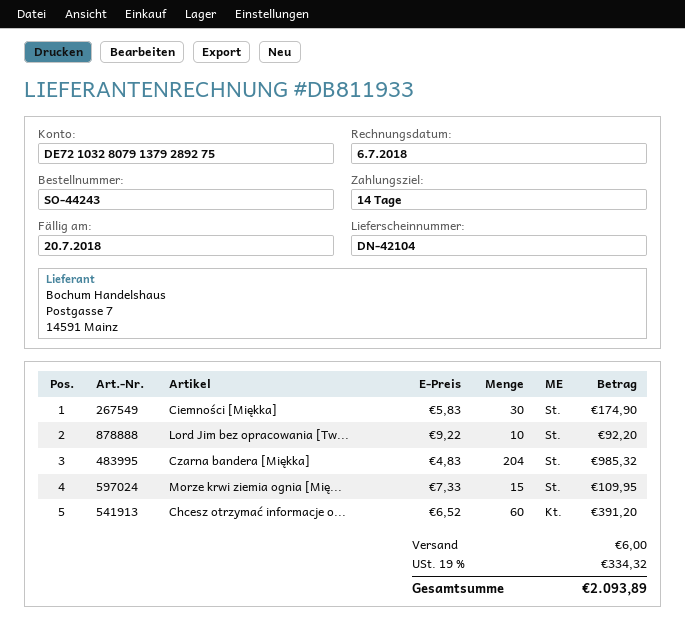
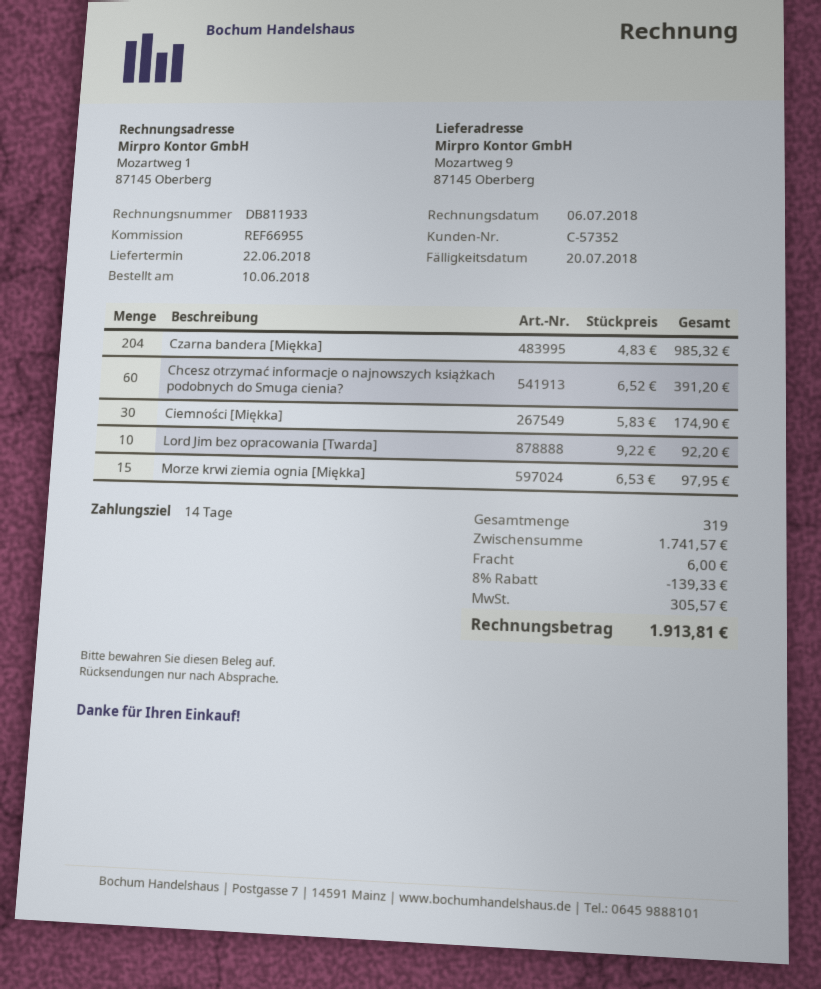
Morze krwi ziemia ognia [Mię...: 15 x 7.33 = 109.95 -> 15 x 6.53 = 97.95
discount: none -> 8% = 139.33
tax: 334.32 -> 305.57
total: 2093.89 -> 1913.81

